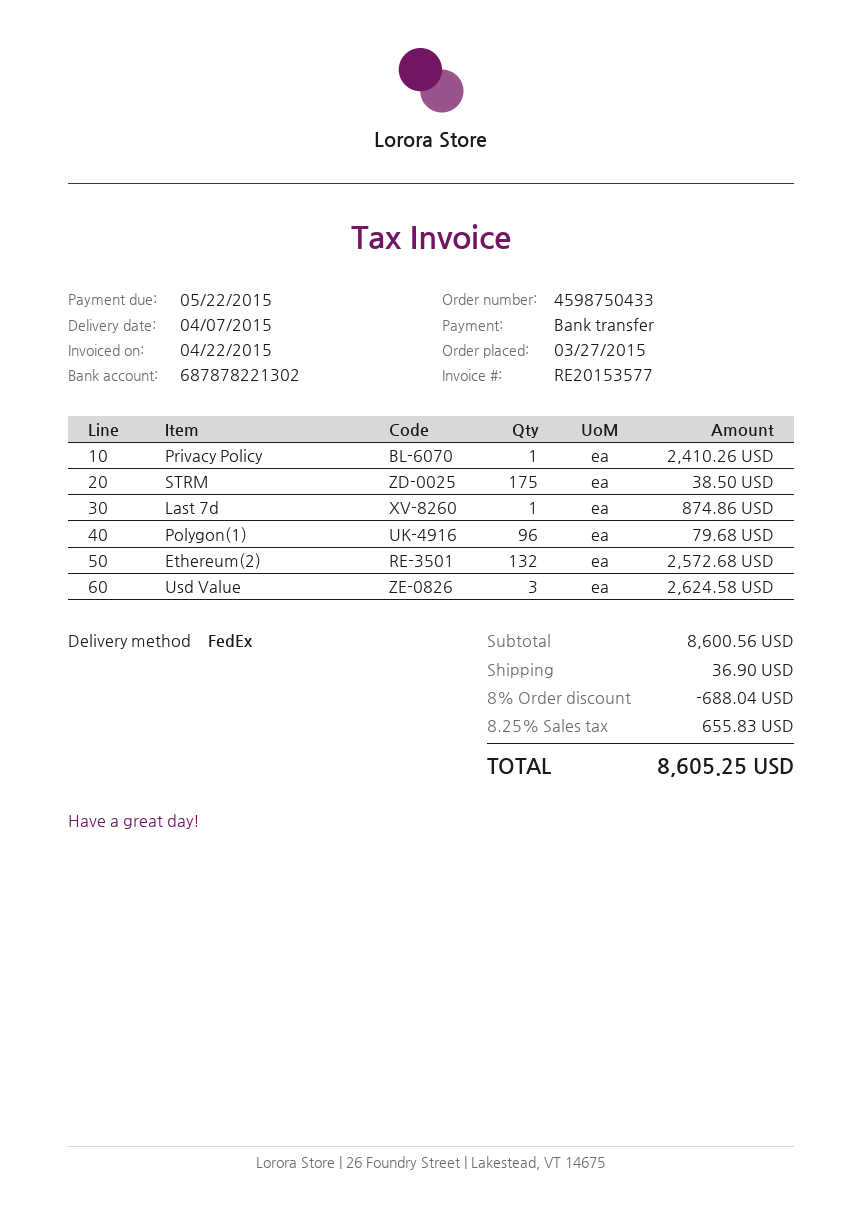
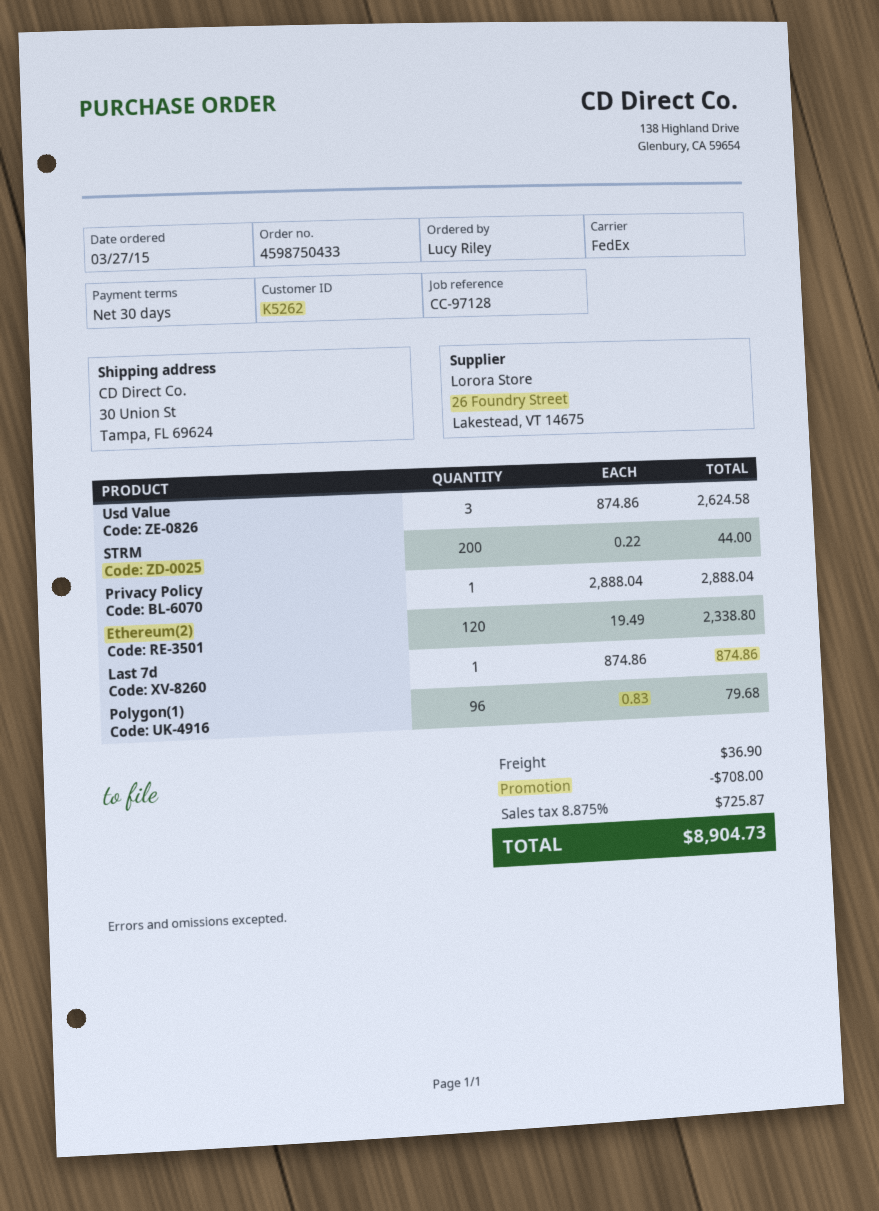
Privacy Policy: 1 for 2410.26 -> 1 for 2888.04
STRM: 175 for 38.50 -> 200 for 44.00
Ethereum(2): 132 for 2572.68 -> 120 for 2338.80
discount: 688.04 -> 708.00
tax: 8.25% = 655.83 -> 8.875% = 725.87
total: 8605.25 -> 8904.73

